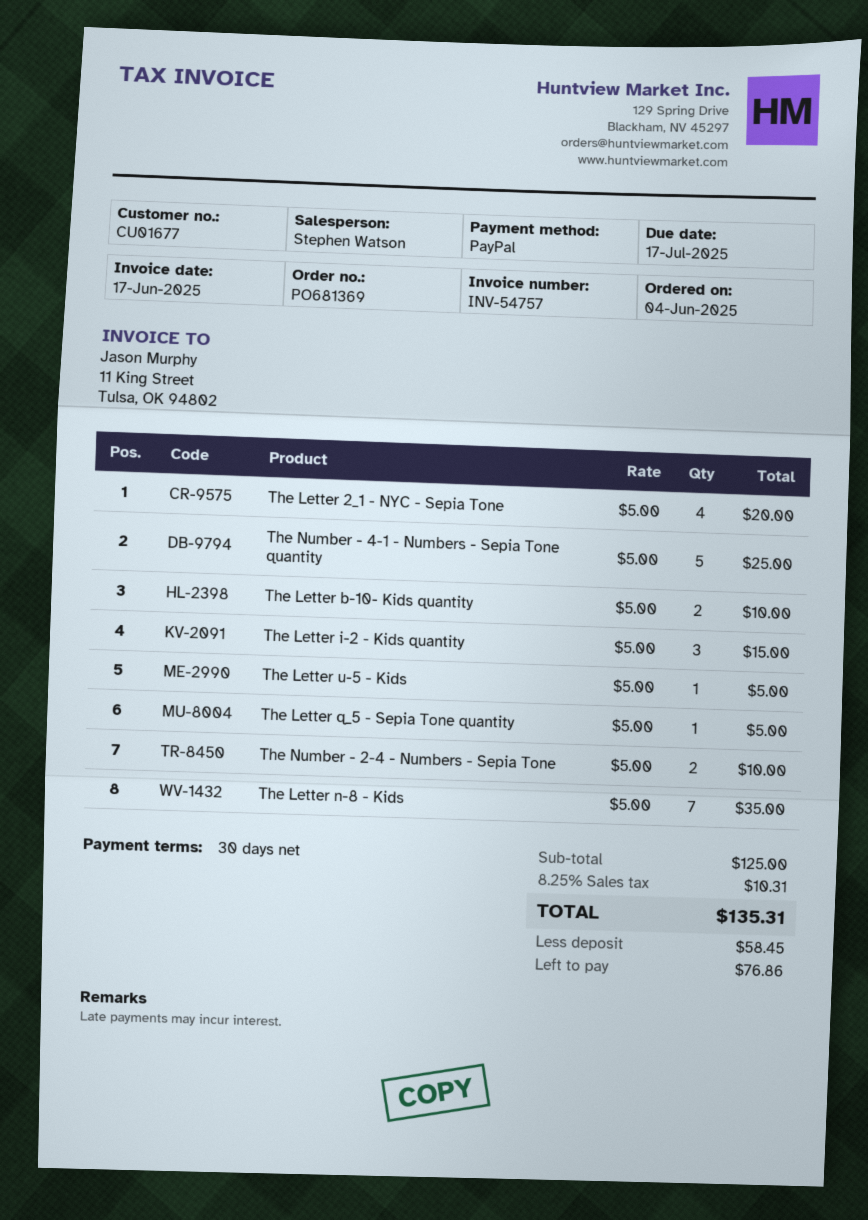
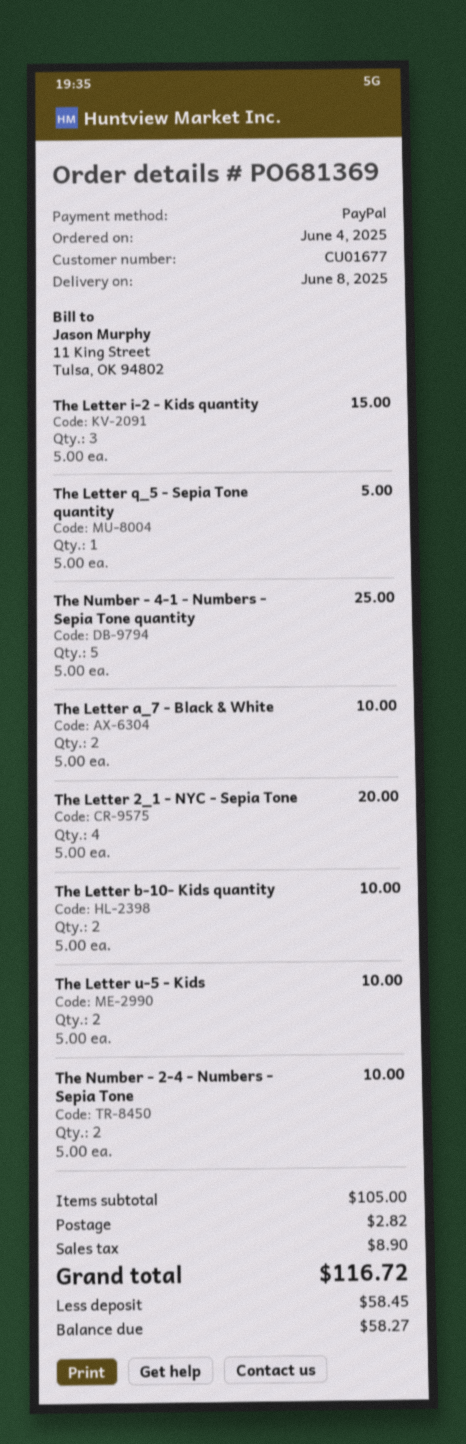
The Letter u-5 - Kids: 1 x 5.00 = 5.00 -> 2 x 5.00 = 10.00
The Letter n-8 - Kids: 7 x 5.00 = 35.00 -> none
The Letter a_7 - Black & White: none -> 2 x 5.00 = 10.00
subtotal: 125.00 -> 105.00
shipping: none -> 2.82
tax: 10.31 -> 8.90
total: 135.31 -> 116.72
balance: 76.86 -> 58.27

